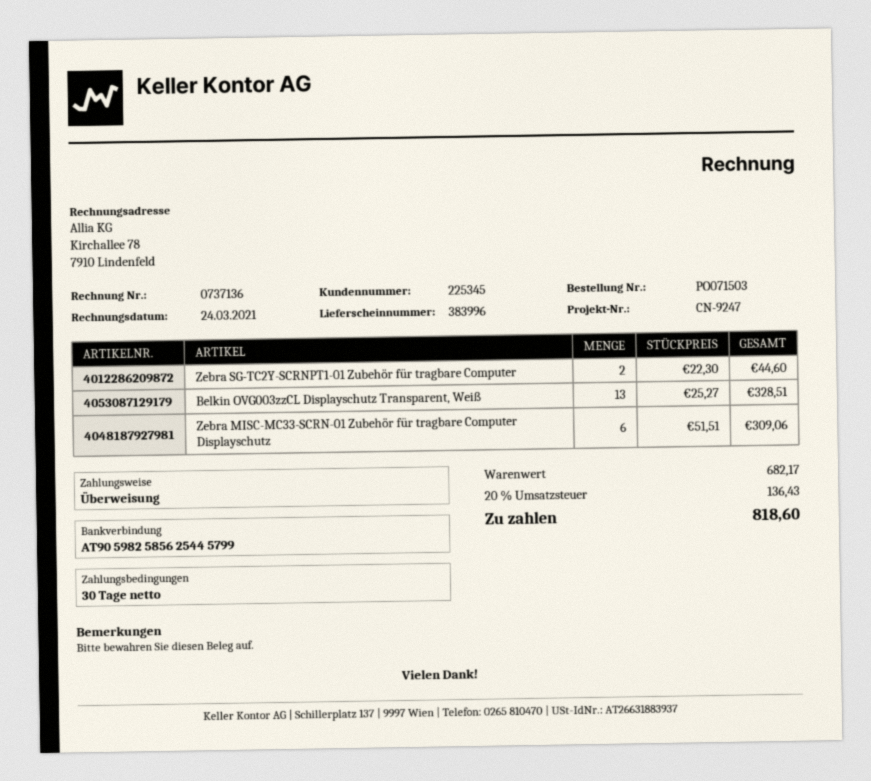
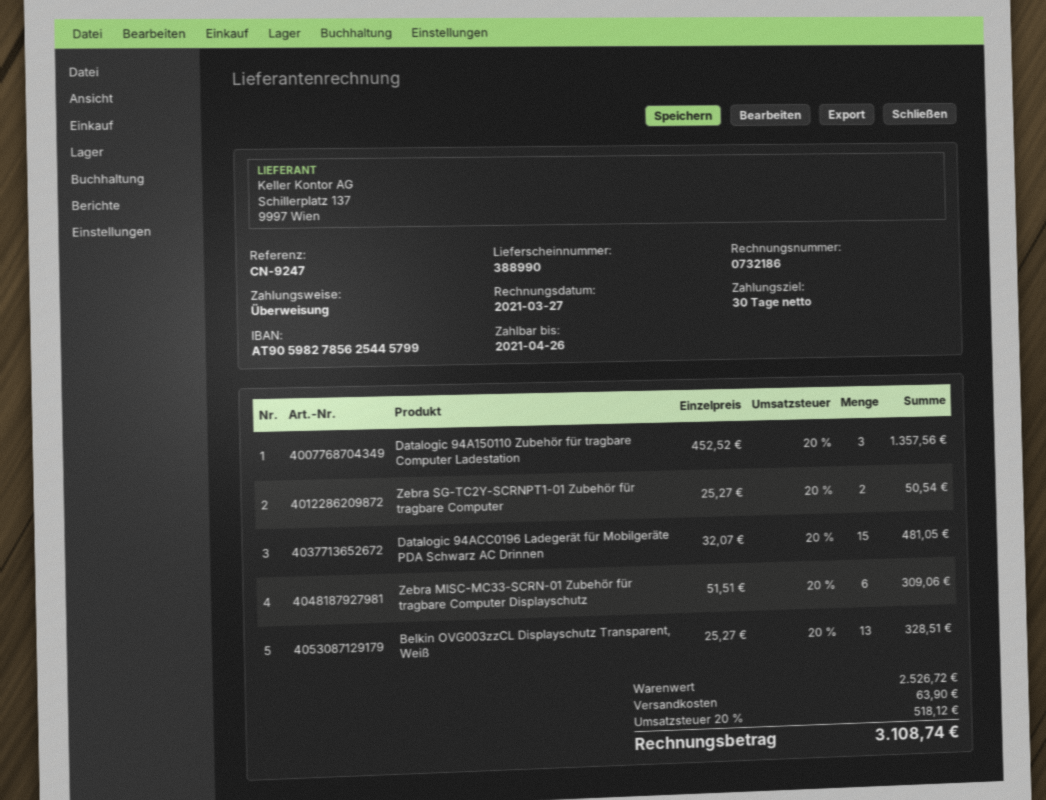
delivery note number: 383996 -> 388990
invoice number: 0737136 -> 0732186
invoice date: 2021-03-24 -> 2021-03-27
bank account: AT905982585625445799 -> AT905982785625445799
Zebra SG-TC2Y-SCRNPT1-01 Zubehör für tragbare Computer: 2 x 22.30 = 44.60 -> 2 x 25.27 = 50.54
Datalogic 94A150110 Zubehör für tragbare Computer Ladestation: none -> 3 x 452.52 = 1357.56
Datalogic 94ACC0196 Ladegerät für Mobilgeräte PDA Schwarz AC Drinnen: none -> 15 x 32.07 = 481.05
subtotal: 682.17 -> 2526.72
shipping: none -> 63.90
tax: 20% = 136.43 -> 20% = 518.12
total: 818.60 -> 3108.74

